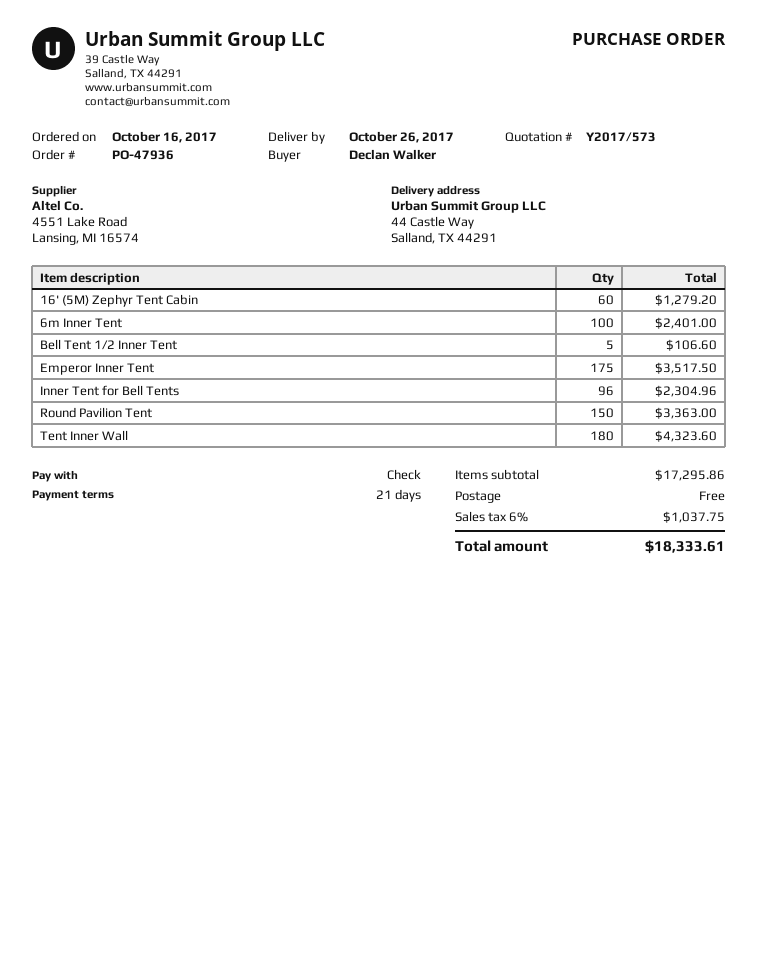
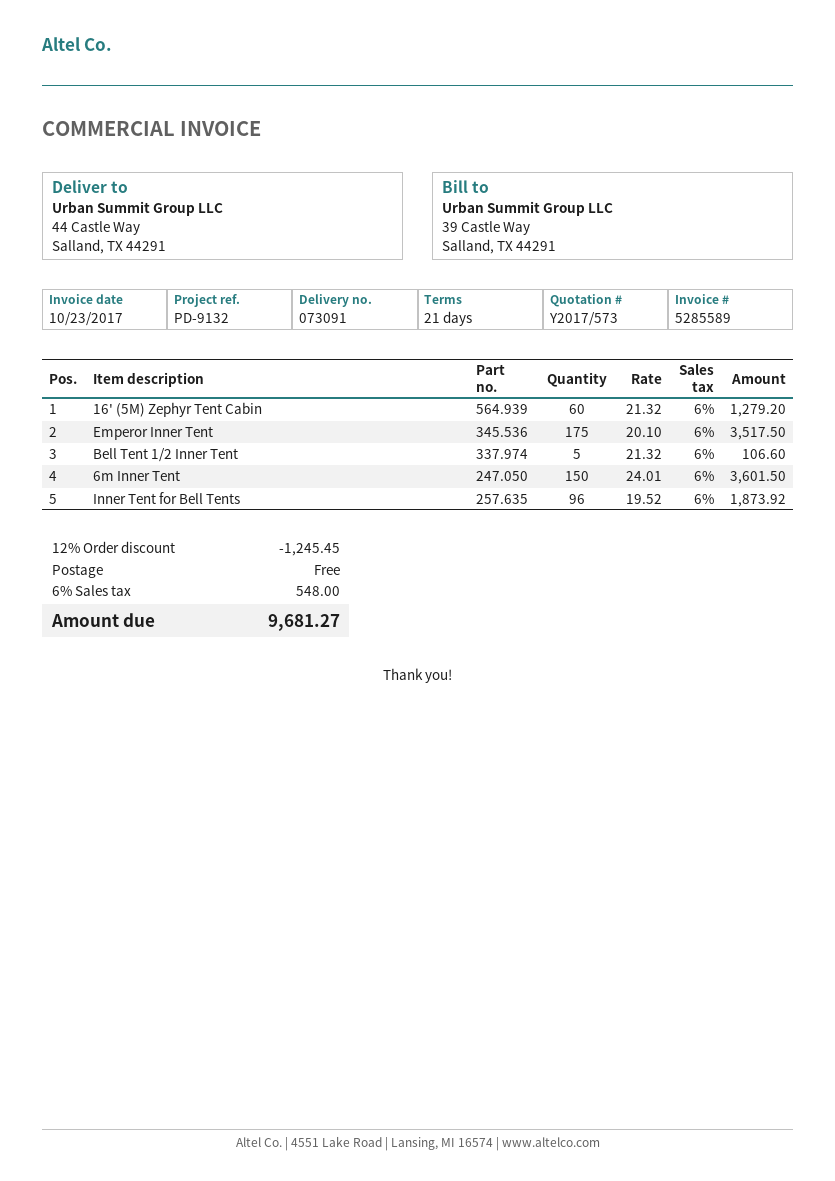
6m Inner Tent: 100 for 2401.00 -> 150 for 3601.50
Inner Tent for Bell Tents: 96 for 2304.96 -> 96 for 1873.92
Round Pavilion Tent: 150 for 3363.00 -> none
Tent Inner Wall: 180 for 4323.60 -> none
discount: none -> 12% = 1245.45
tax: 6% = 1037.75 -> 6% = 548.00
total: 18333.61 -> 9681.27

